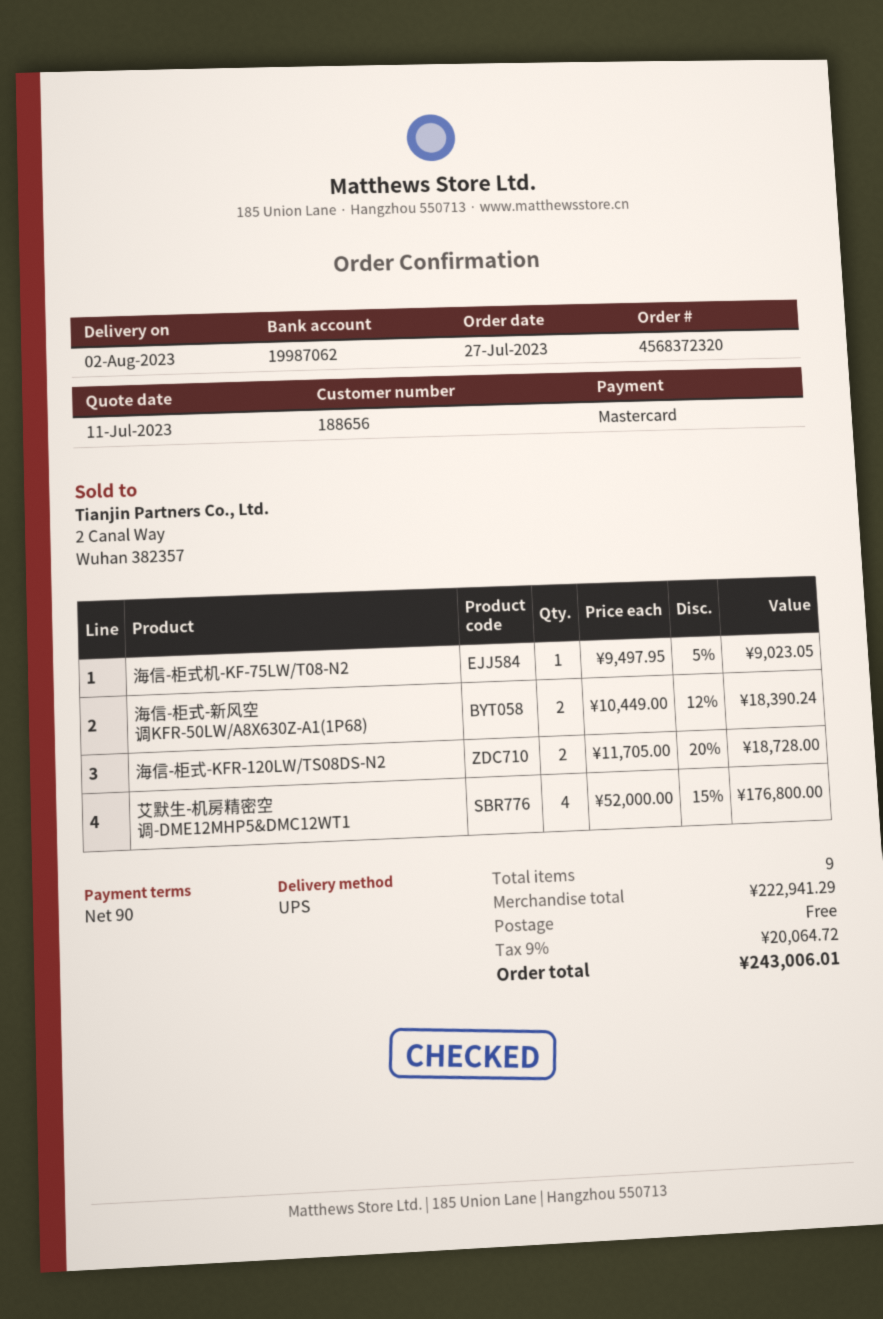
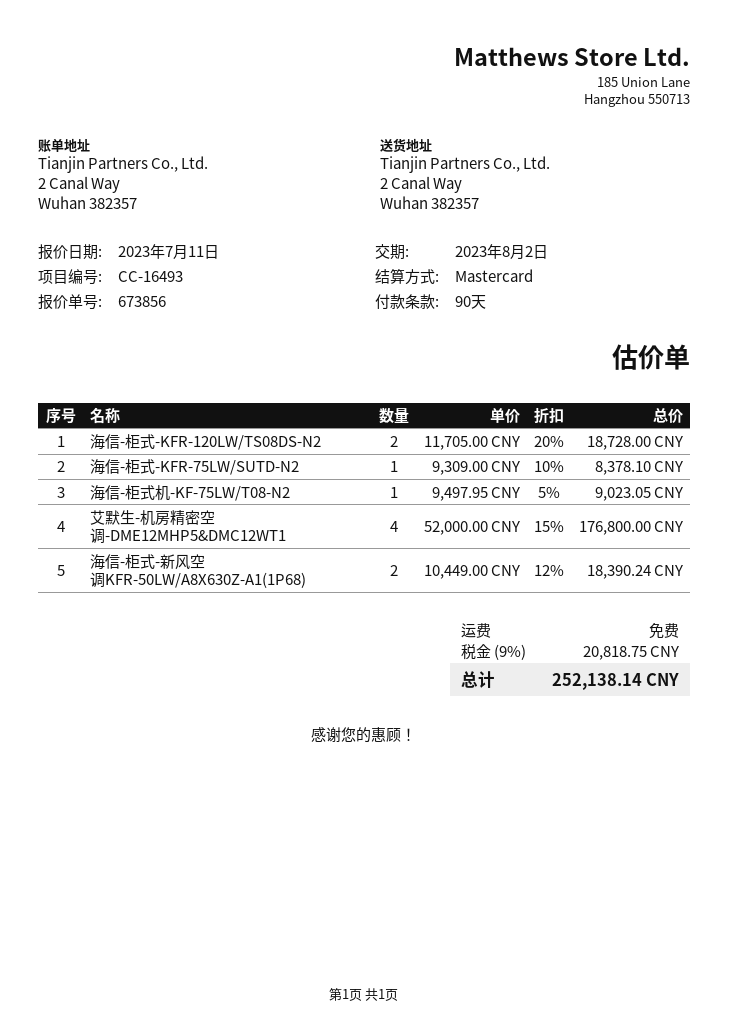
海信-柜式-KFR-75LW/SUTD-N2: none -> 1 x 9309.00 - 10% = 8378.10
tax: 9% = 20064.72 -> 9% = 20818.75
total: 243006.01 -> 252138.14

